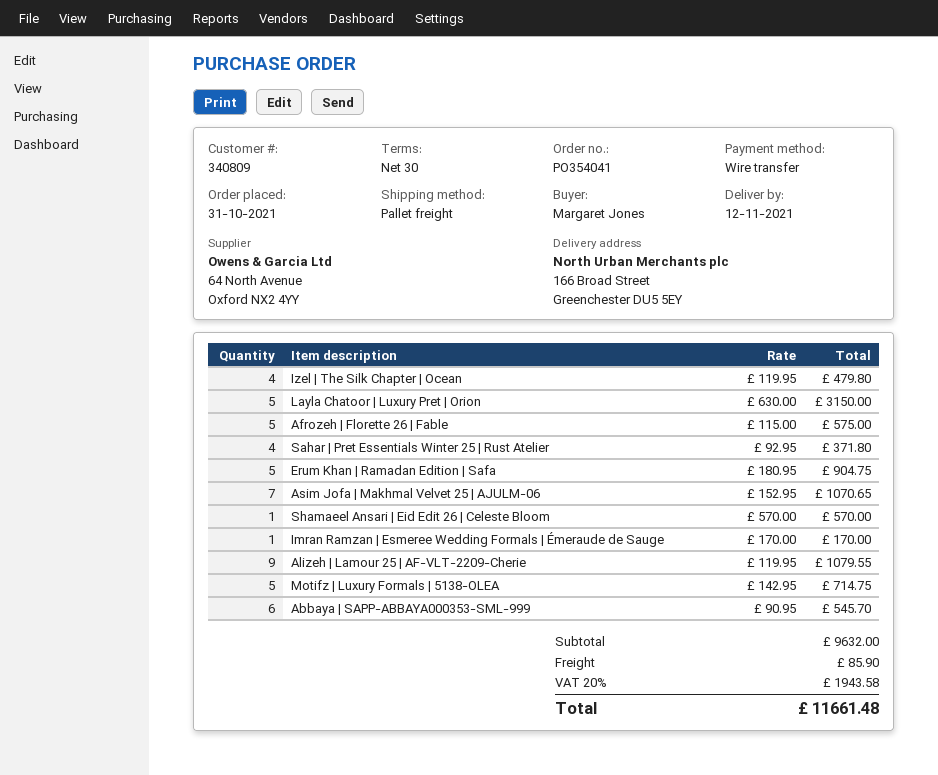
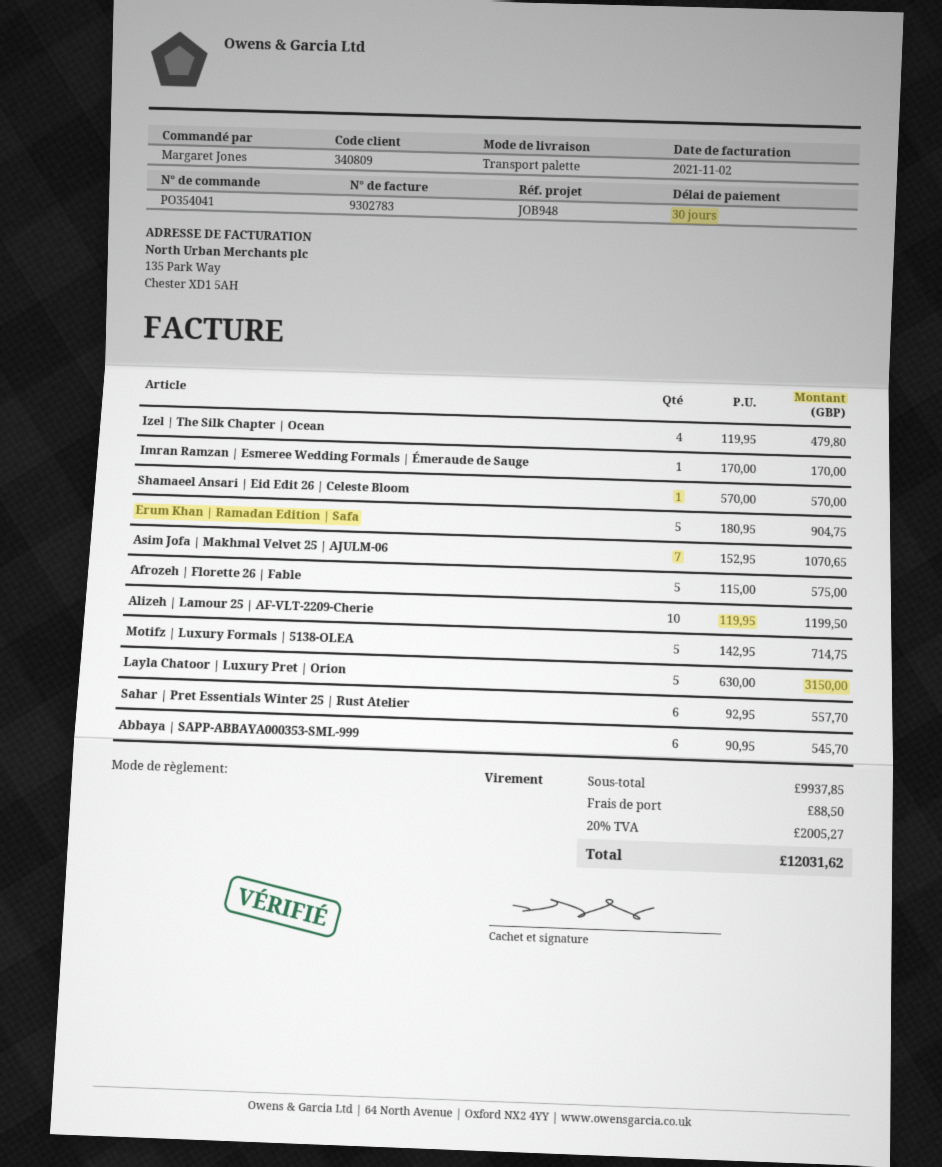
Sahar | Pret Essentials Winter 25 | Rust Atelier: 4 x 92.95 = 371.80 -> 6 x 92.95 = 557.70
Alizeh | Lamour 25 | AF-VLT-2209-Cherie: 9 x 119.95 = 1079.55 -> 10 x 119.95 = 1199.50
subtotal: 9632.00 -> 9937.85
shipping: 85.90 -> 88.50
tax: 20% = 1943.58 -> 20% = 2005.27
total: 11661.48 -> 12031.62

